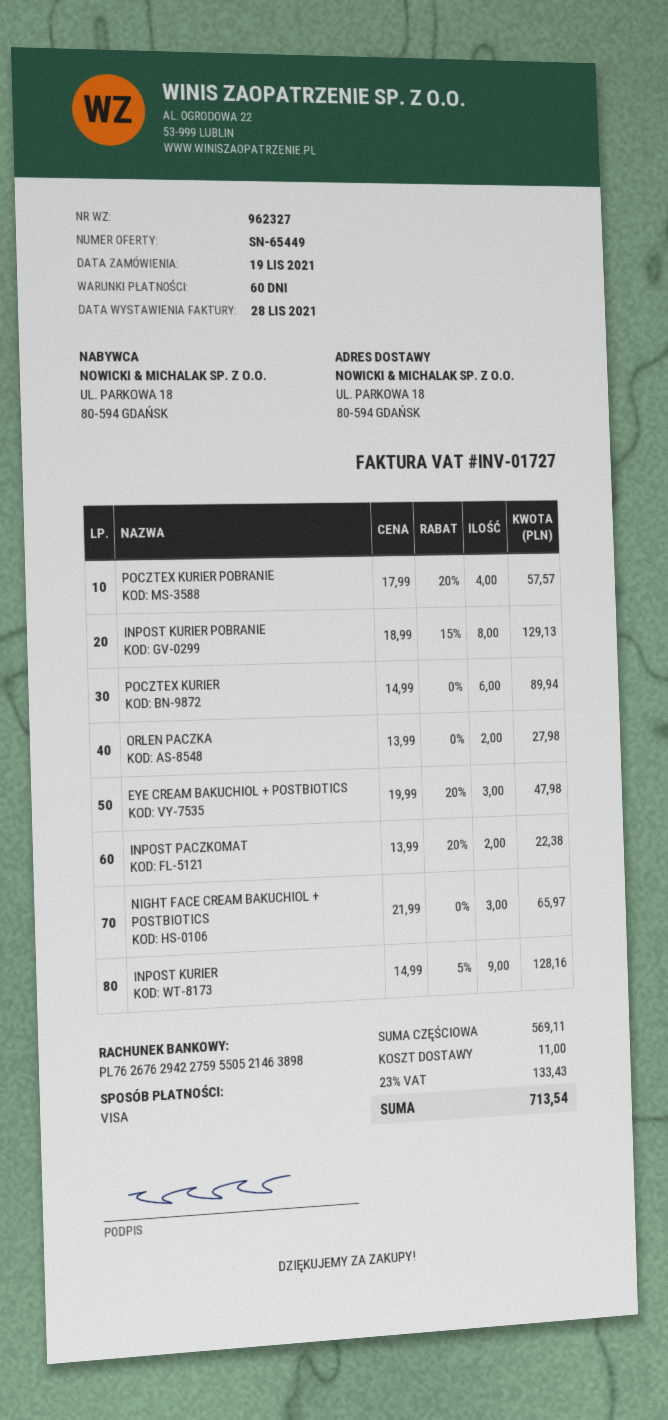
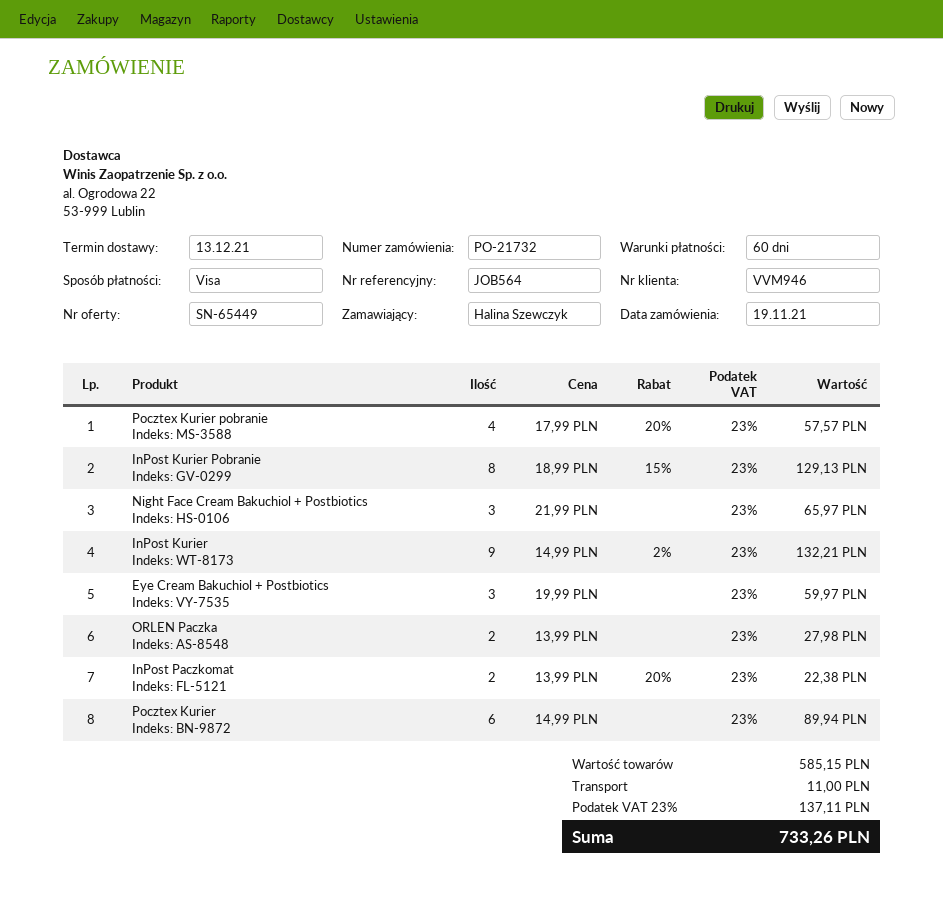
EYE CREAM BAKUCHIOL + POSTBIOTICS: 3 x 19.99 - 20% = 47.98 -> 3 x 19.99 = 59.97
INPOST KURIER: 9 x 14.99 - 5% = 128.16 -> 9 x 14.99 - 2% = 132.21
subtotal: 569.11 -> 585.15
tax: 23% = 133.43 -> 23% = 137.11
total: 713.54 -> 733.26

